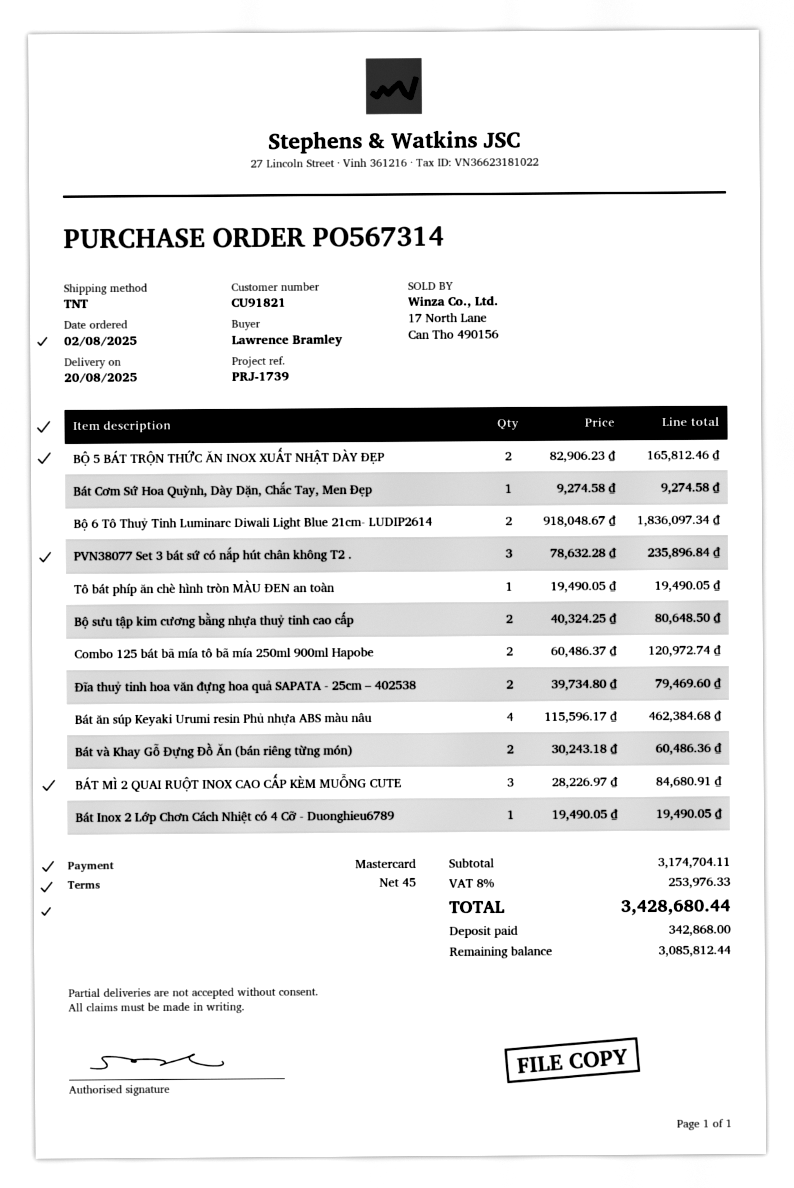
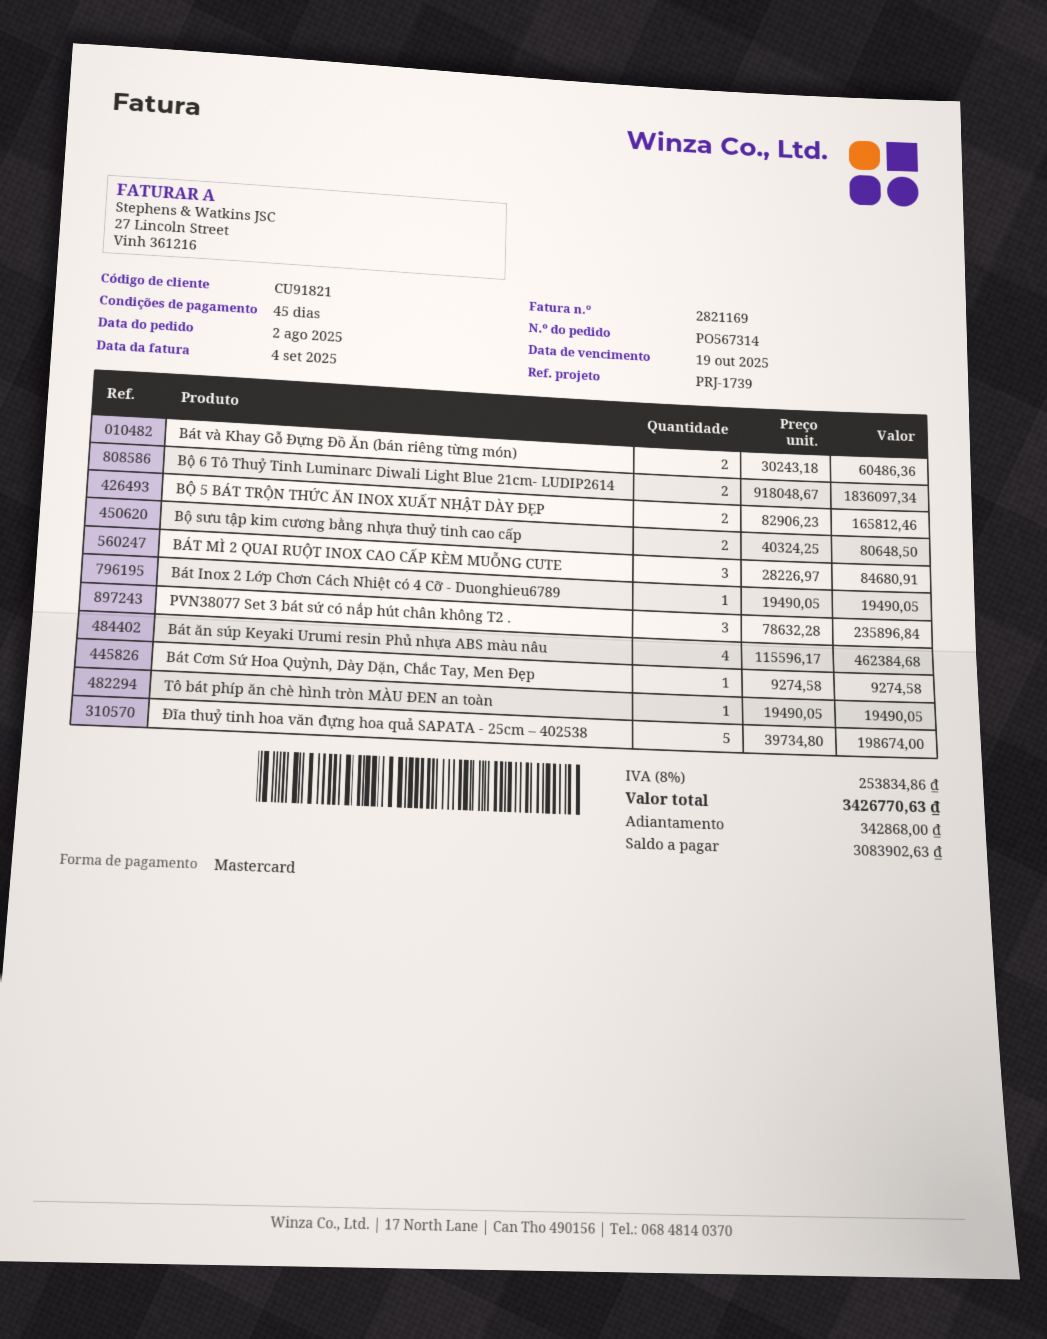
Combo 125 bát bã mía tô bã mía 250ml 900ml Hapobe: 2 x 60486.37 = 120972.74 -> none
Đĩa thuỷ tinh hoa văn đựng hoa quả SAPATA - 25cm – 402538: 2 x 39734.80 = 79469.60 -> 5 x 39734.80 = 198674.00
tax: 8% = 253976.33 -> 8% = 253834.86
total: 3428680.44 -> 3426770.63
balance: 3085812.44 -> 3083902.63

